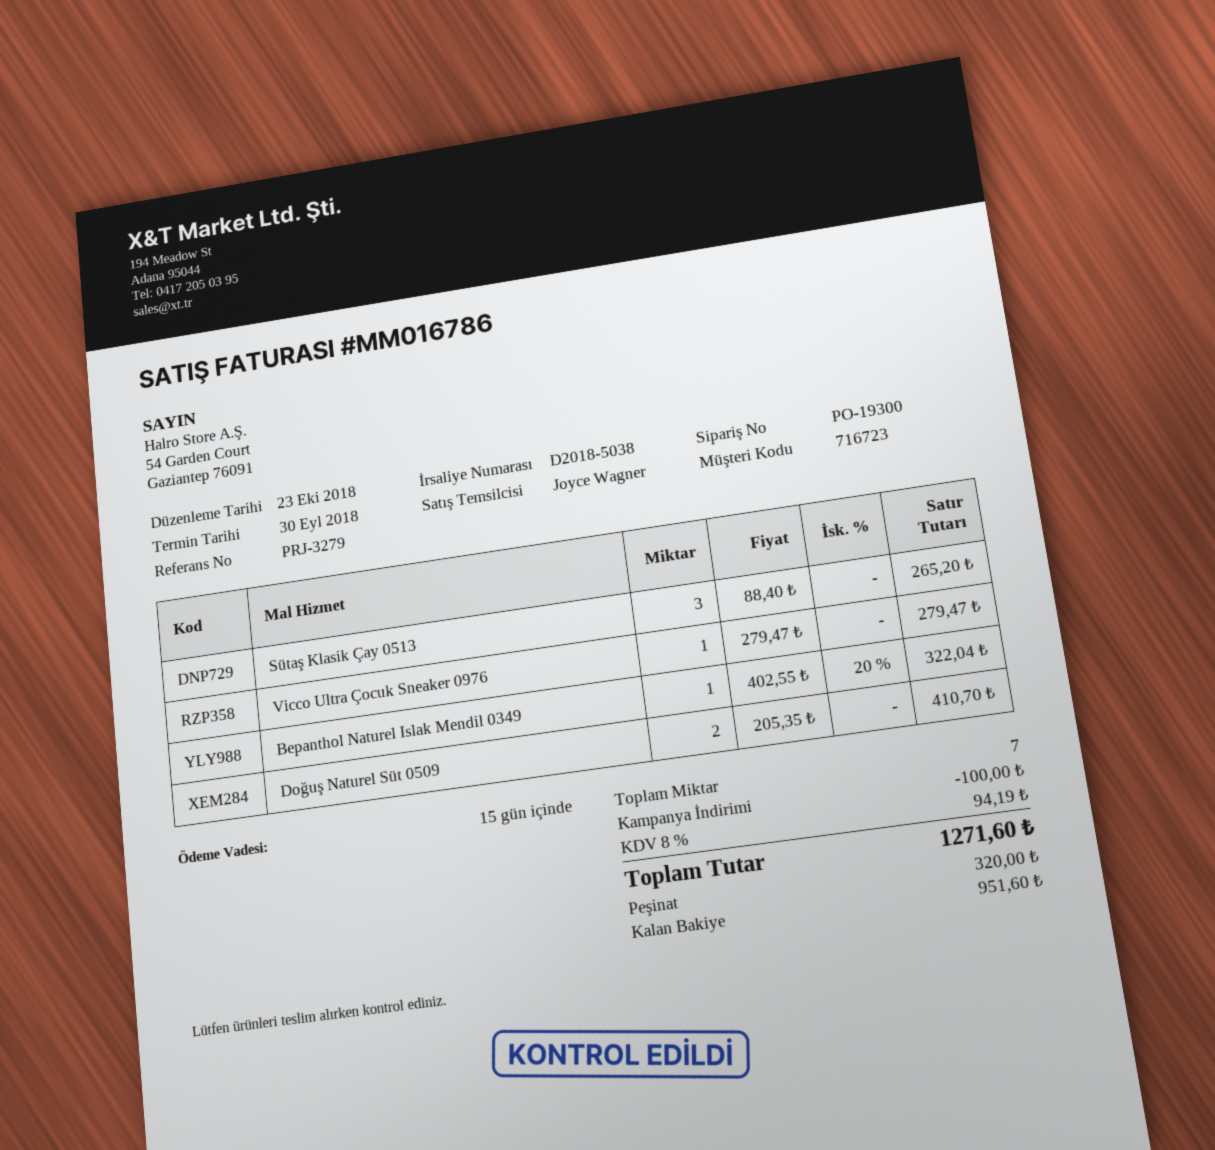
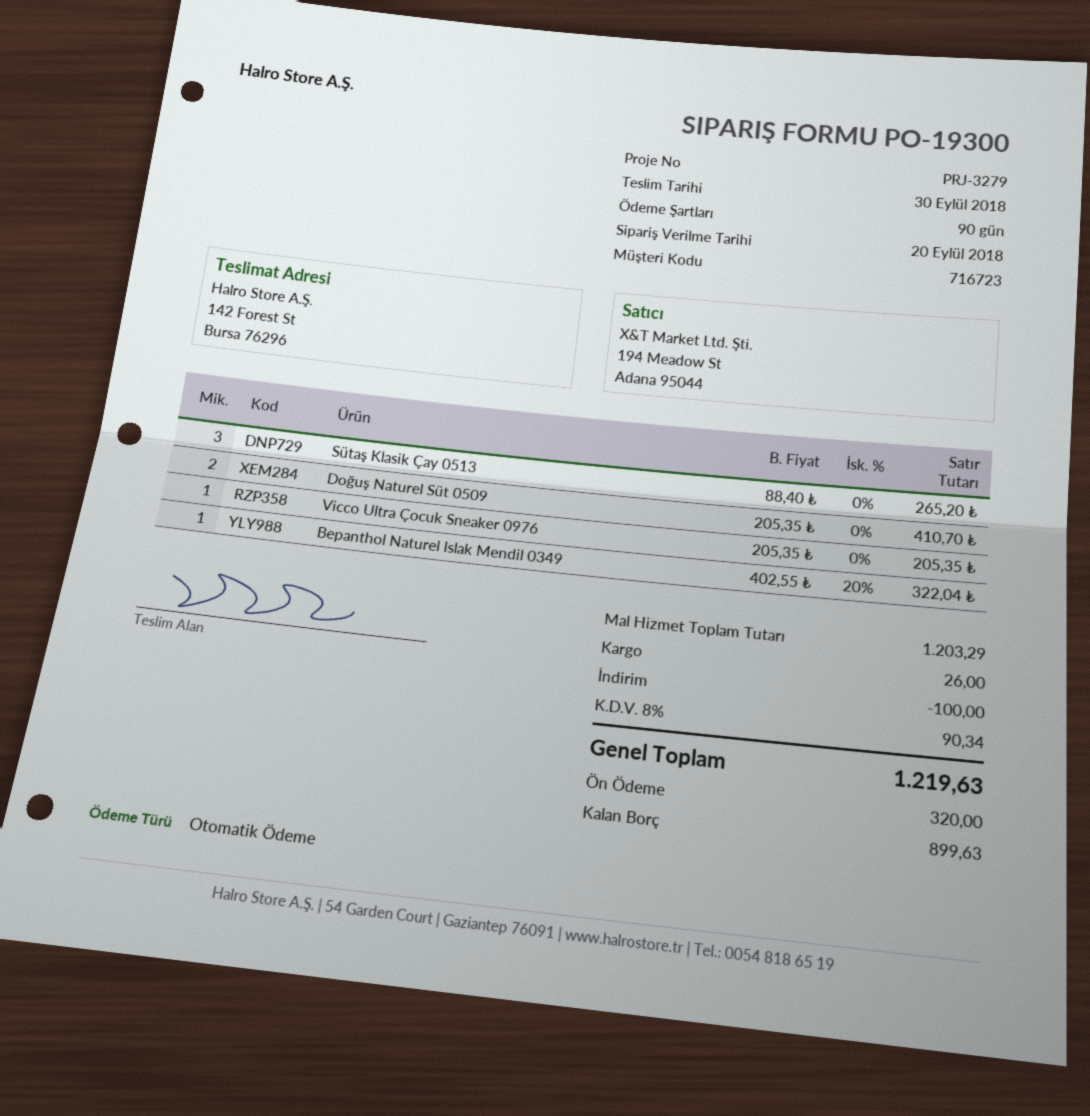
payment terms: 15 days -> 90 days
Vicco Ultra Çocuk Sneaker 0976: 1 x 279.47 = 279.47 -> 1 x 205.35 = 205.35
shipping: none -> 26.00
tax: 8% = 94.19 -> 8% = 90.34
total: 1271.60 -> 1219.63
balance: 951.60 -> 899.63

